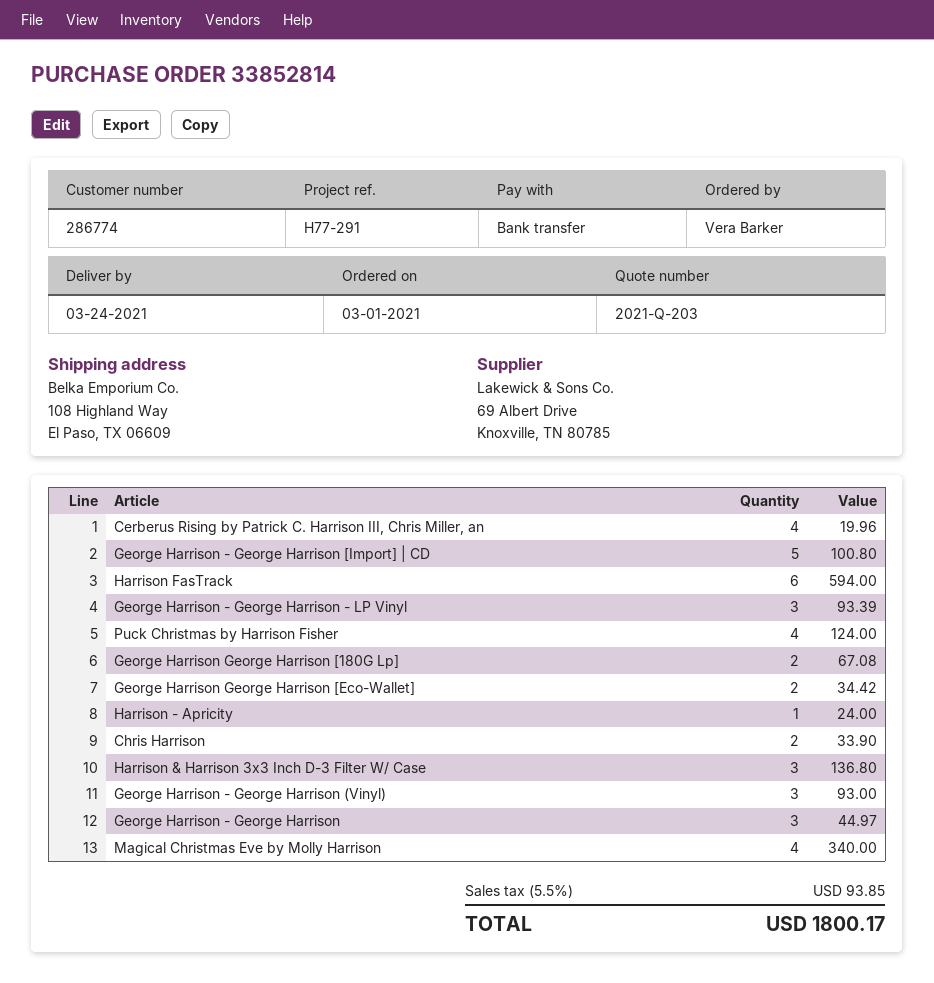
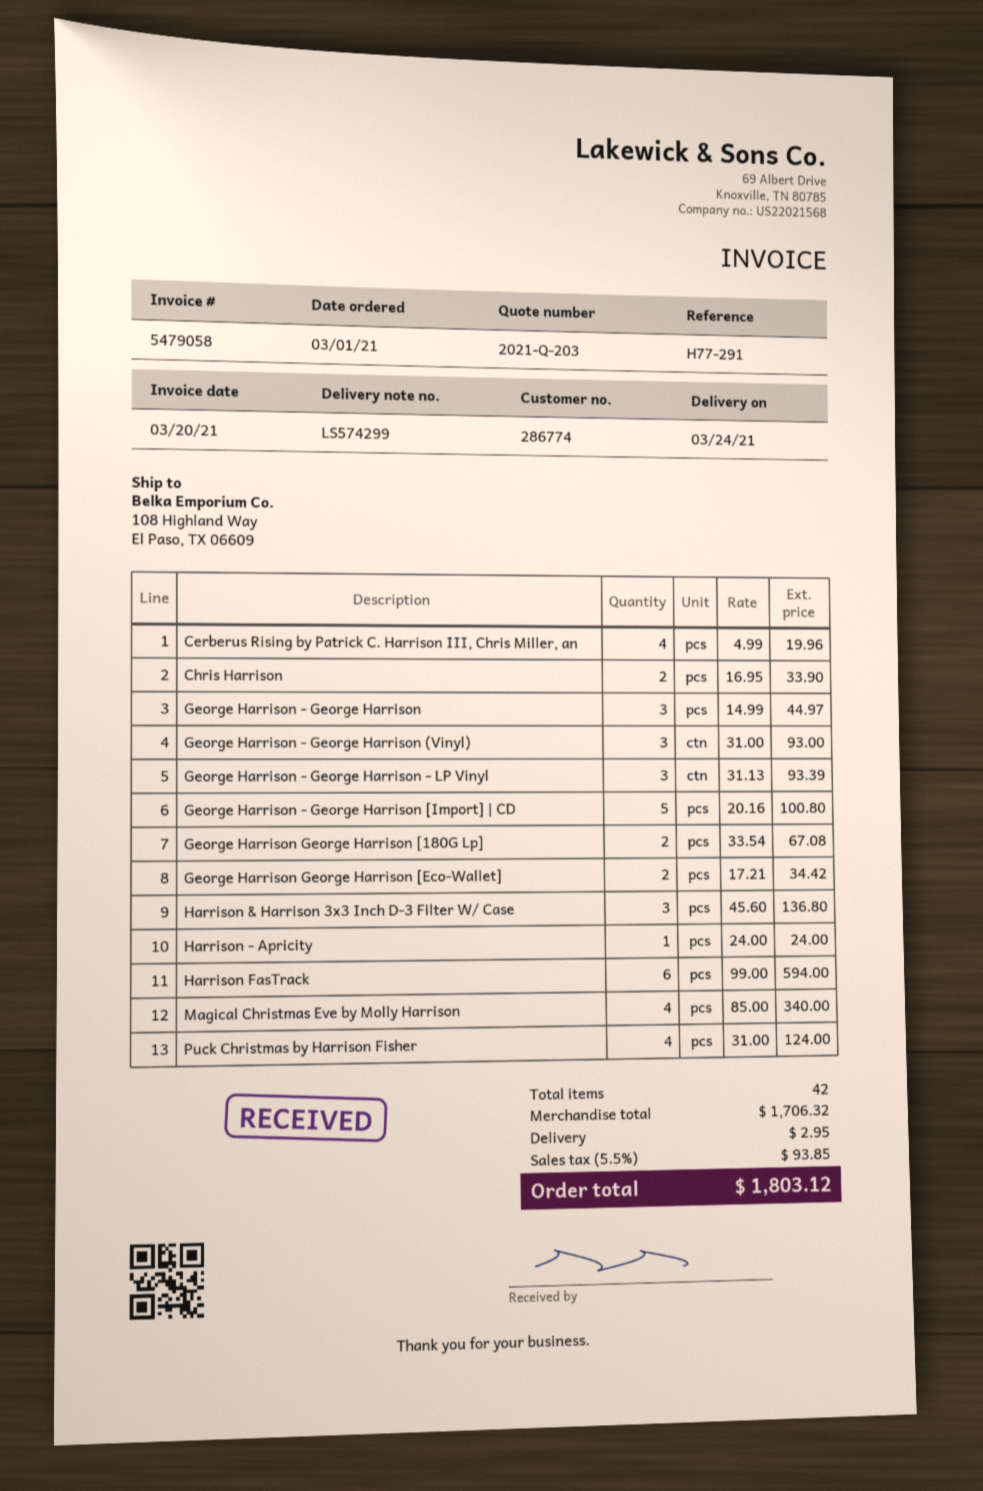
shipping: none -> 2.95
total: 1800.17 -> 1803.12

